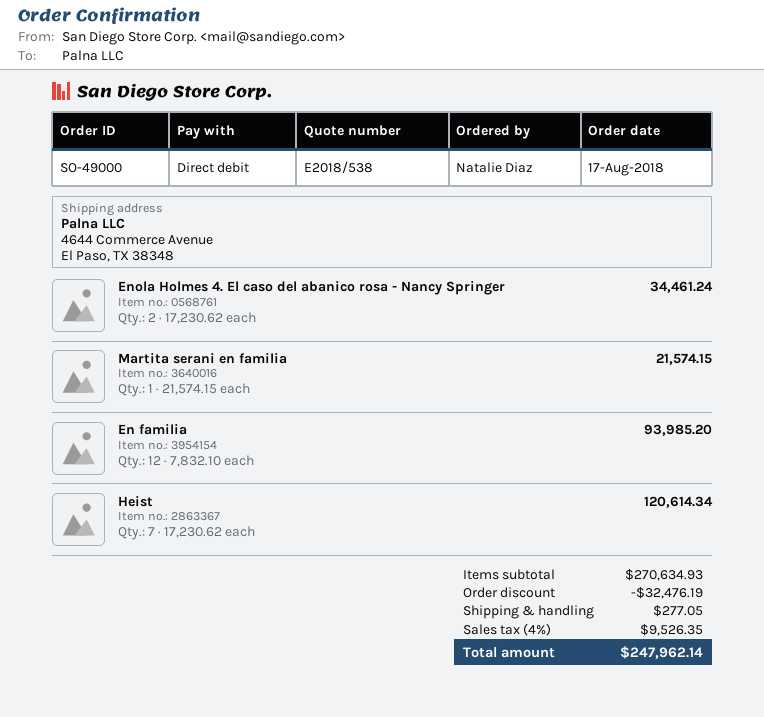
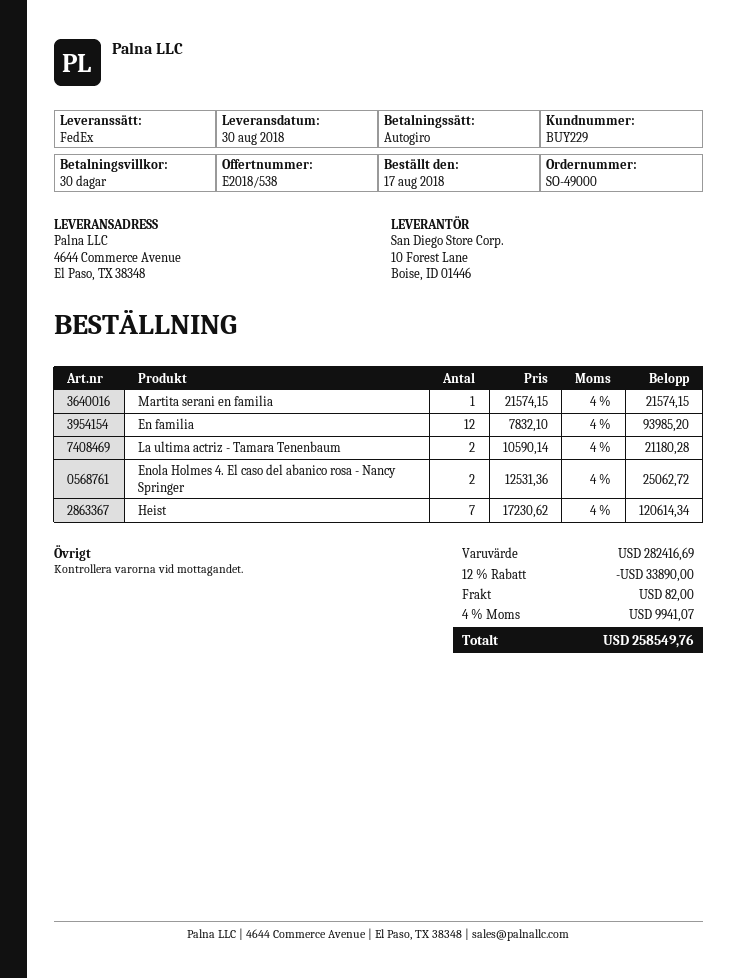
Enola Holmes 4. El caso del abanico rosa - Nancy Springer: 2 x 17230.62 = 34461.24 -> 2 x 12531.36 = 25062.72
La ultima actriz - Tamara Tenenbaum: none -> 2 x 10590.14 = 21180.28
subtotal: 270634.93 -> 282416.69
discount: 32476.19 -> 33890.00
shipping: 277.05 -> 82.00
tax: 4% = 9526.35 -> 4% = 9941.07
total: 247962.14 -> 258549.76

